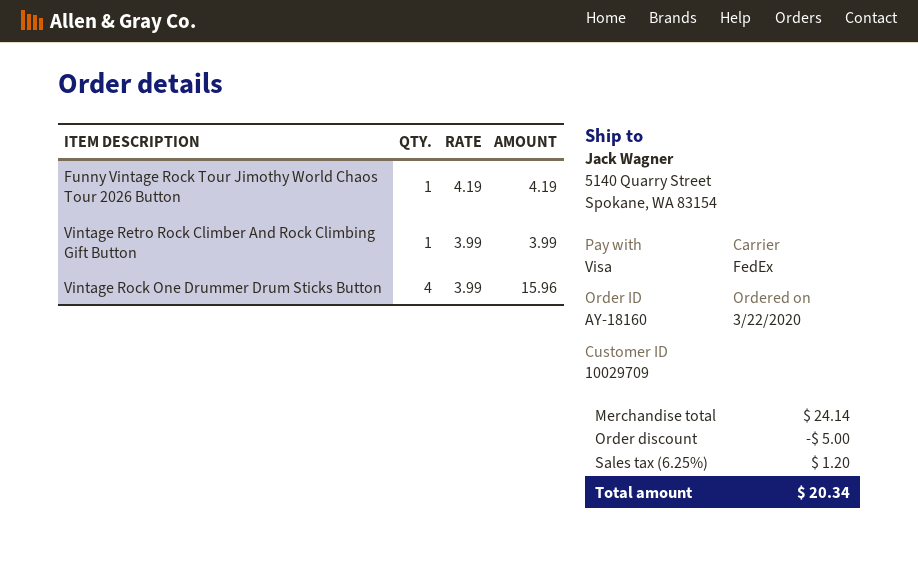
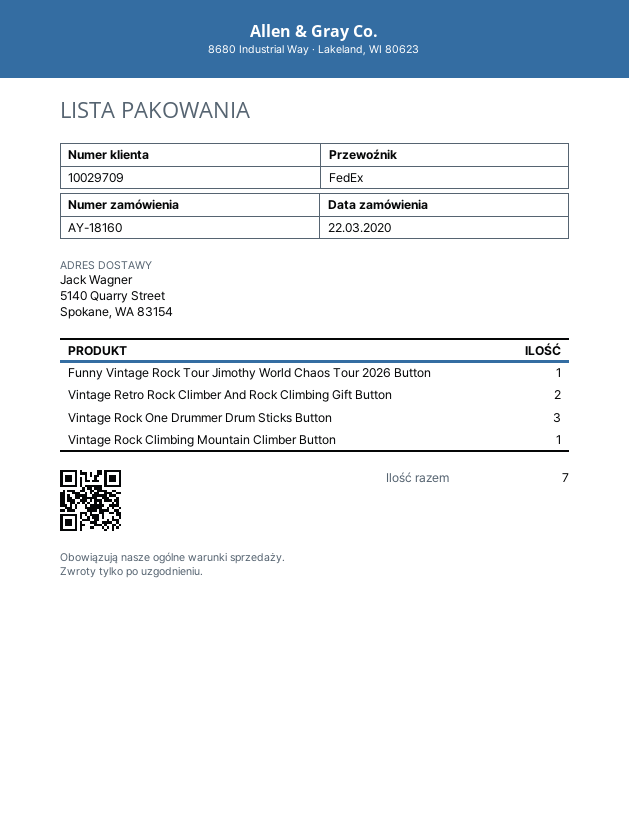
Vintage Retro Rock Climber And Rock Climbing Gift Button: 1 -> 2
Vintage Rock One Drummer Drum Sticks Button: 4 -> 3
Vintage Rock Climbing Mountain Climber Button: none -> 1

